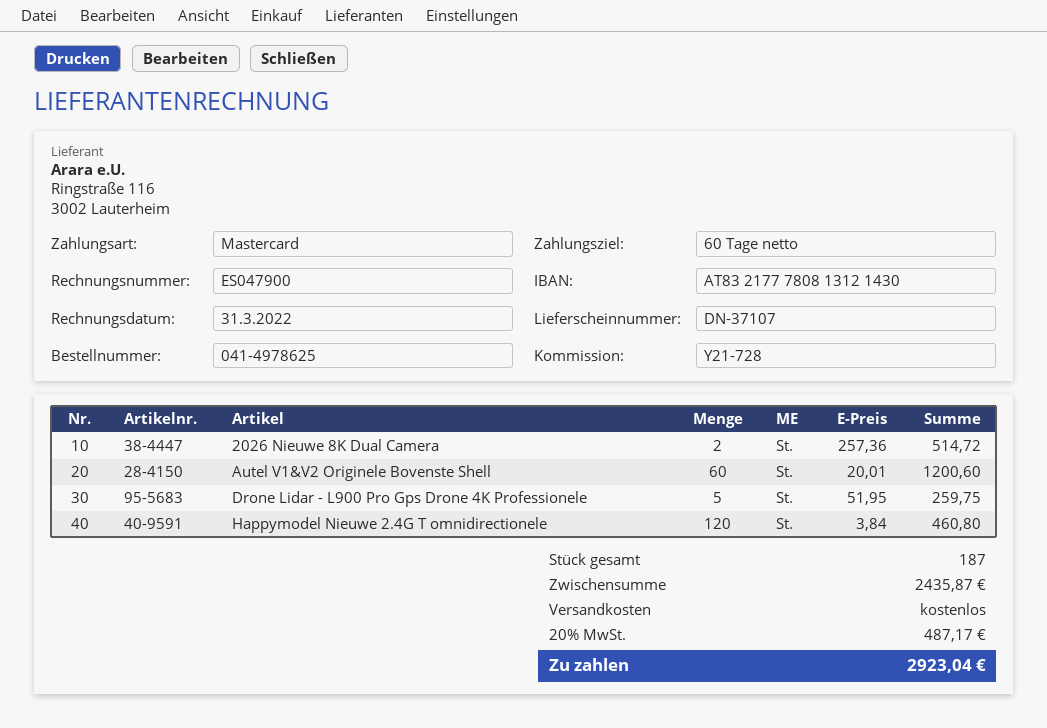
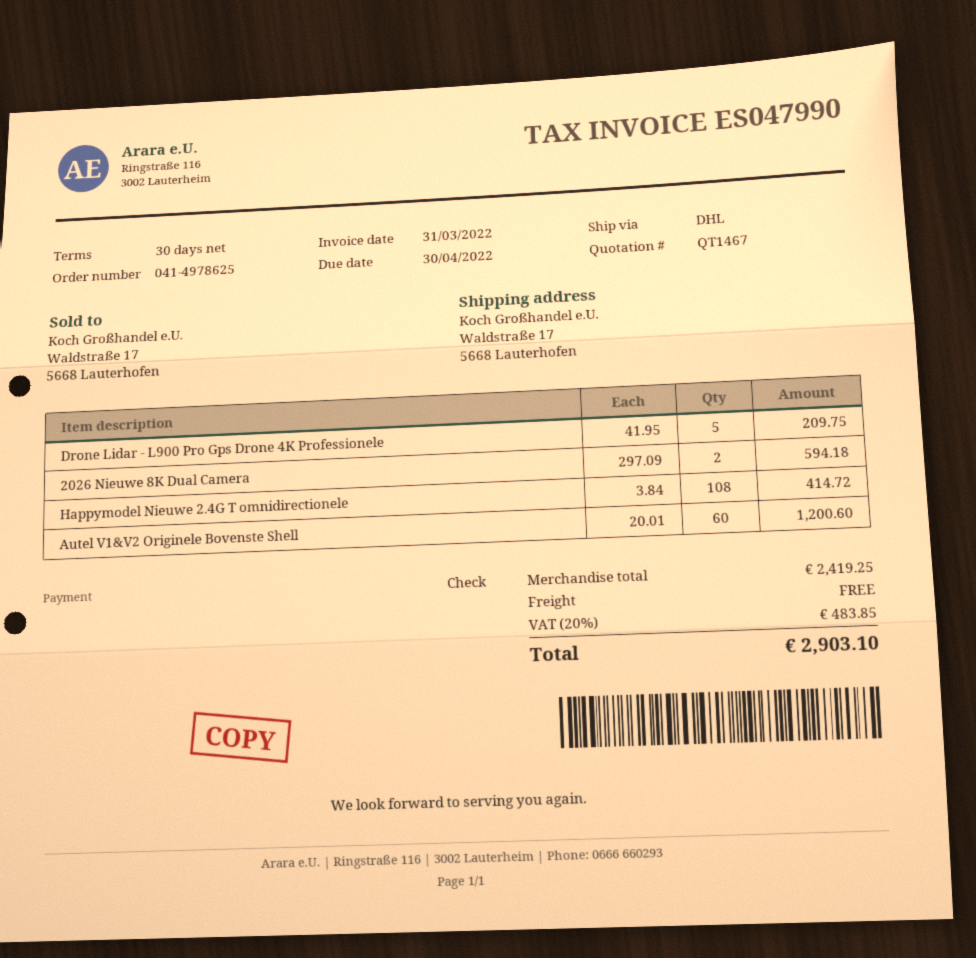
invoice number: ES047900 -> ES047990
payment terms: 60 days -> 30 days
payment method: Mastercard -> cheque
2026 Nieuwe 8K Dual Camera: 2 x 257.36 = 514.72 -> 2 x 297.09 = 594.18
Drone Lidar - L900 Pro Gps Drone 4K Professionele: 5 x 51.95 = 259.75 -> 5 x 41.95 = 209.75
Happymodel Nieuwe 2.4G T omnidirectionele: 120 x 3.84 = 460.80 -> 108 x 3.84 = 414.72
subtotal: 2435.87 -> 2419.25
tax: 20% = 487.17 -> 20% = 483.85
total: 2923.04 -> 2903.10

